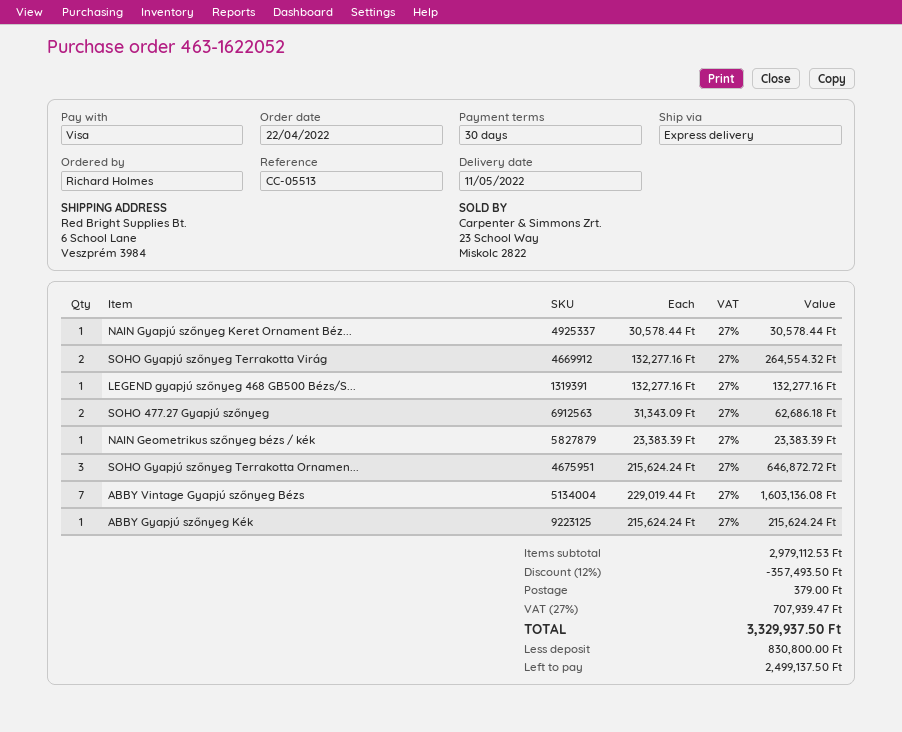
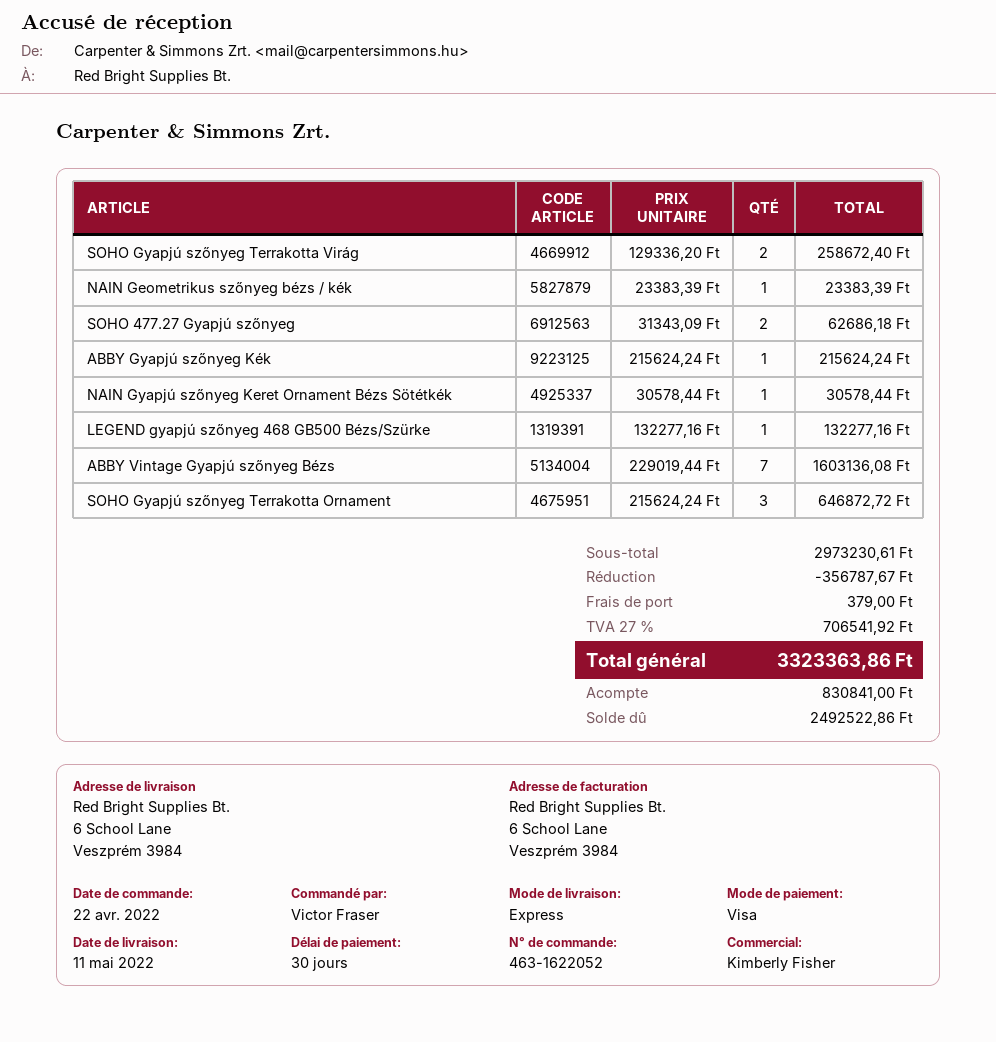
ordered by: Richard Holmes -> Victor Fraser
SOHO Gyapjú szőnyeg Terrakotta Virág: 2 x 132277.16 = 264554.32 -> 2 x 129336.20 = 258672.40
subtotal: 2979112.53 -> 2973230.61
discount: 357493.50 -> 356787.67
tax: 27% = 707939.47 -> 27% = 706541.92
total: 3329937.50 -> 3323363.86
deposit: 830800.00 -> 830841.00
balance: 2499137.50 -> 2492522.86

